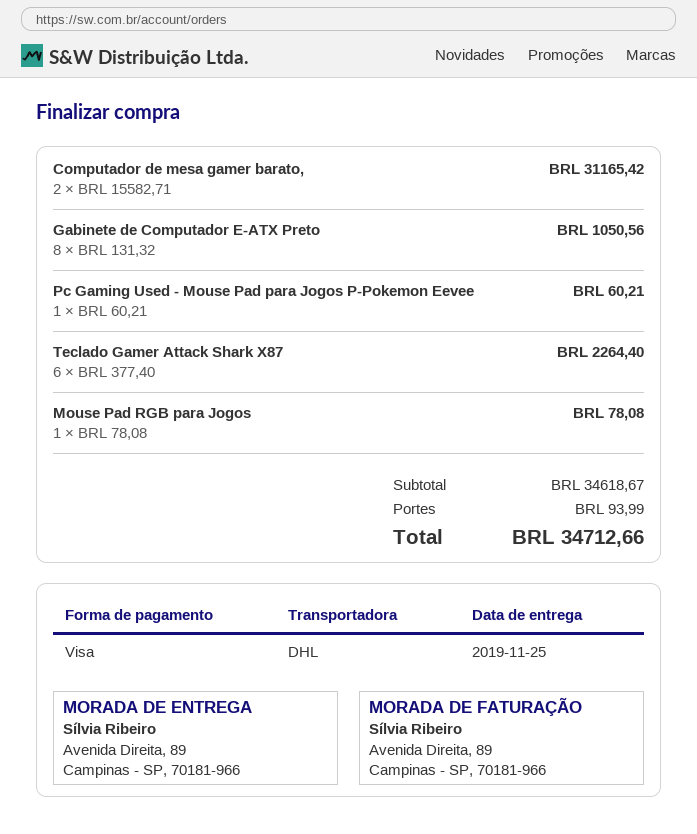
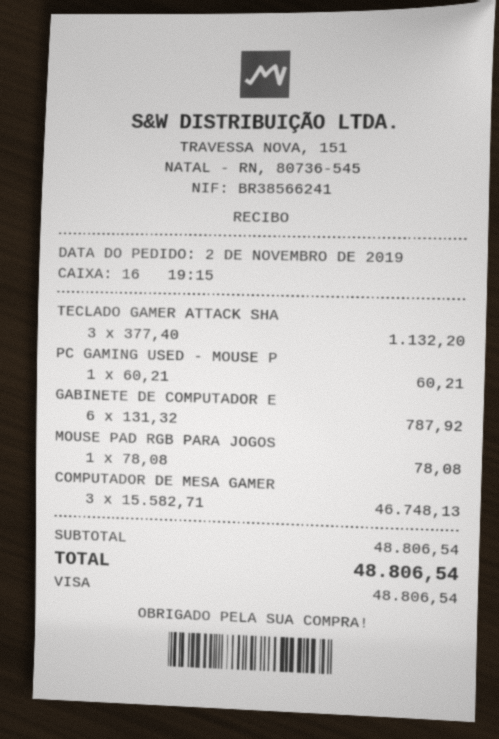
Computador de mesa gamer barato,: 2 x 15582.71 = 31165.42 -> 3 x 15582.71 = 46748.13
Gabinete de Computador E-ATX Preto: 8 x 131.32 = 1050.56 -> 6 x 131.32 = 787.92
Teclado Gamer Attack Shark X87: 6 x 377.40 = 2264.40 -> 3 x 377.40 = 1132.20
subtotal: 34618.67 -> 48806.54
shipping: 93.99 -> none
total: 34712.66 -> 48806.54

